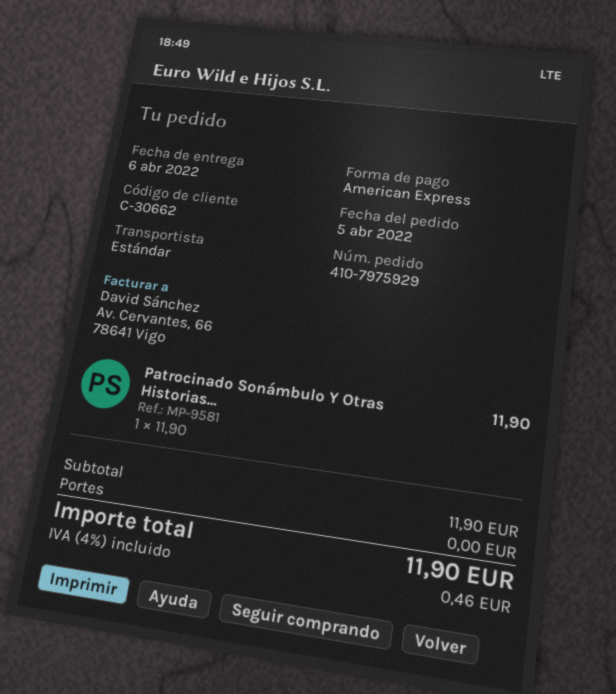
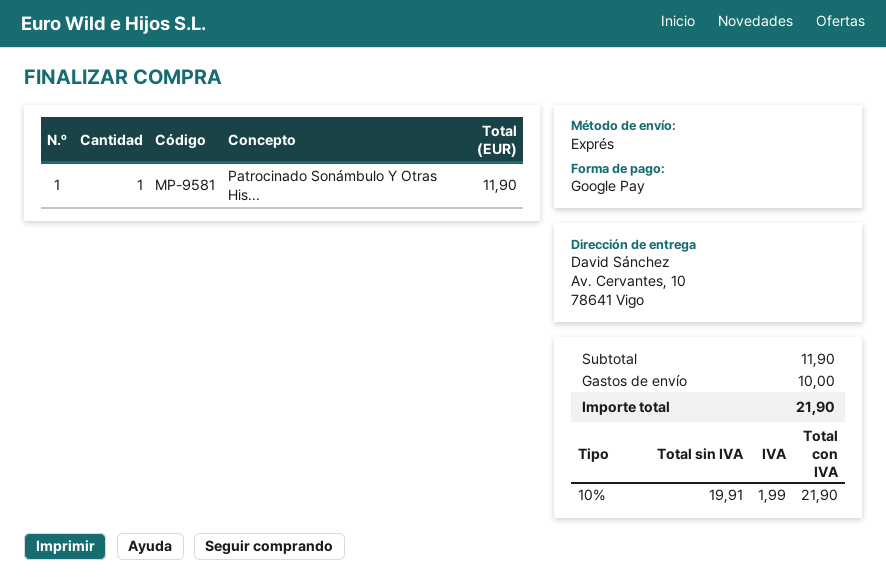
payment method: American Express -> Google Pay
shipping method: standard -> express
shipping: 0.00 -> 10.00
tax: 4% = 0.46 -> 10% = 1.99
total: 11.90 -> 21.90

